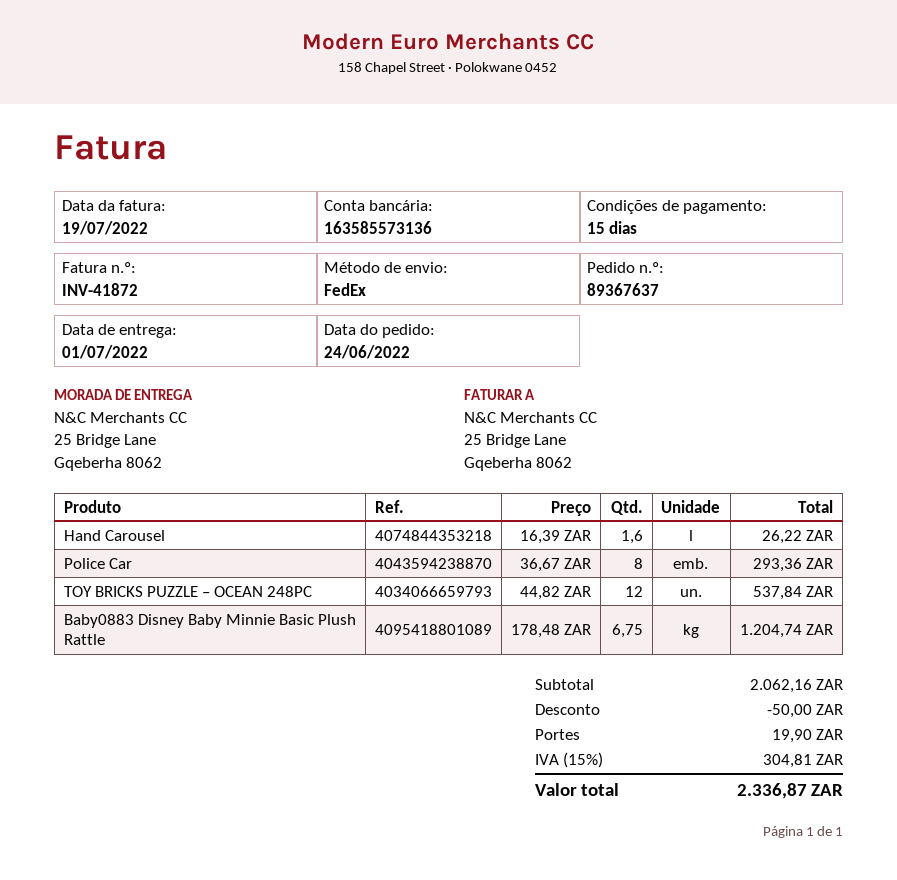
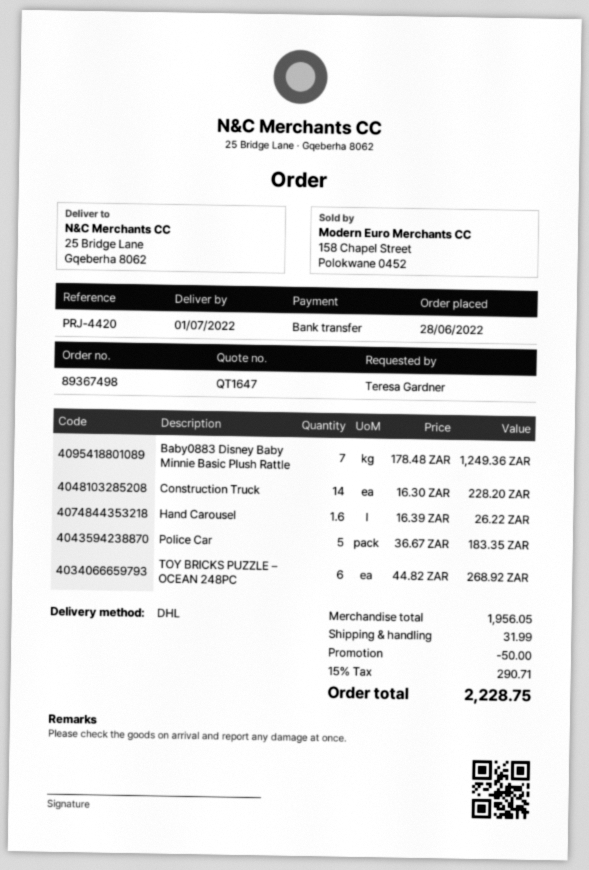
order number: 89367637 -> 89367498
order date: 2022-06-24 -> 2022-06-28
shipping method: FedEx -> DHL
Police Car: 8 x 36.67 = 293.36 -> 5 x 36.67 = 183.35
TOY BRICKS PUZZLE – OCEAN 248PC: 12 x 44.82 = 537.84 -> 6 x 44.82 = 268.92
Baby0883 Disney Baby Minnie Basic Plush Rattle: 6.75 x 178.48 = 1204.74 -> 7 x 178.48 = 1249.36
Construction Truck: none -> 14 x 16.30 = 228.20
subtotal: 2062.16 -> 1956.05
shipping: 19.90 -> 31.99
tax: 15% = 304.81 -> 15% = 290.71
total: 2336.87 -> 2228.75

